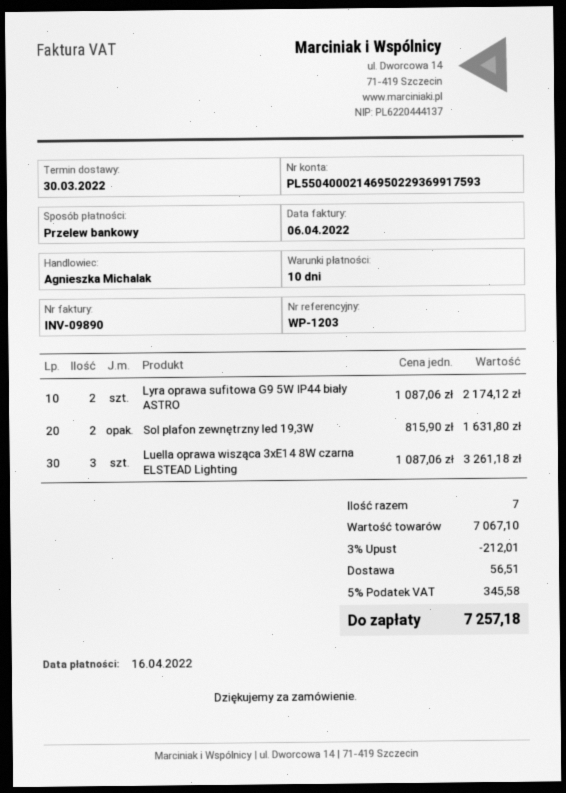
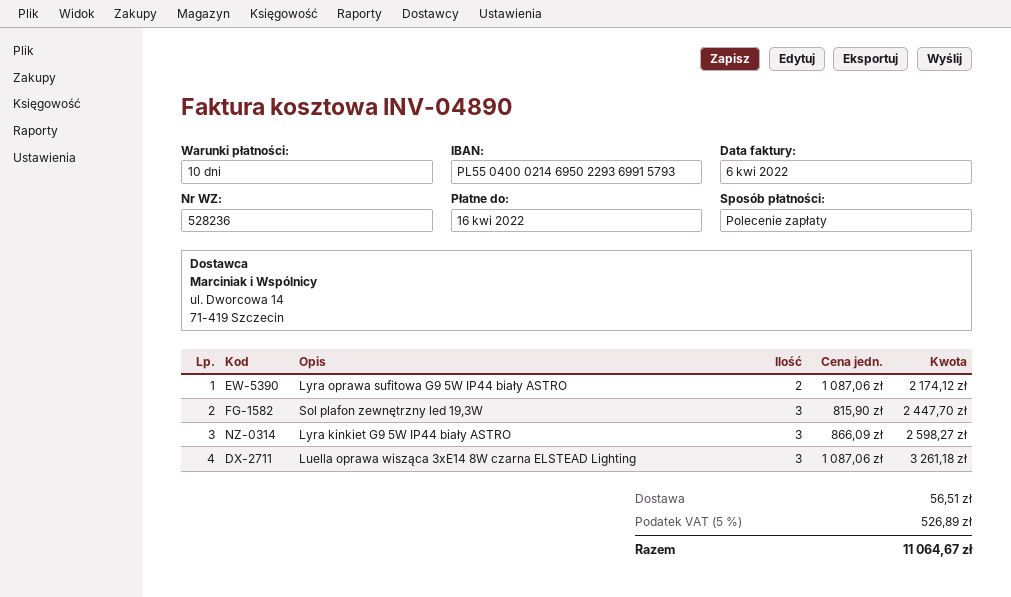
invoice number: INV-09890 -> INV-04890
payment method: bank transfer -> direct debit
bank account: PL55040002146950229369917593 -> PL55040002146950229369915793
Sol plafon zewnętrzny led 19,3W: 2 x 815.90 = 1631.80 -> 3 x 815.90 = 2447.70
Lyra kinkiet G9 5W IP44 biały ASTRO: none -> 3 x 866.09 = 2598.27
discount: 3% = 212.01 -> none
tax: 5% = 345.58 -> 5% = 526.89
total: 7257.18 -> 11064.67

